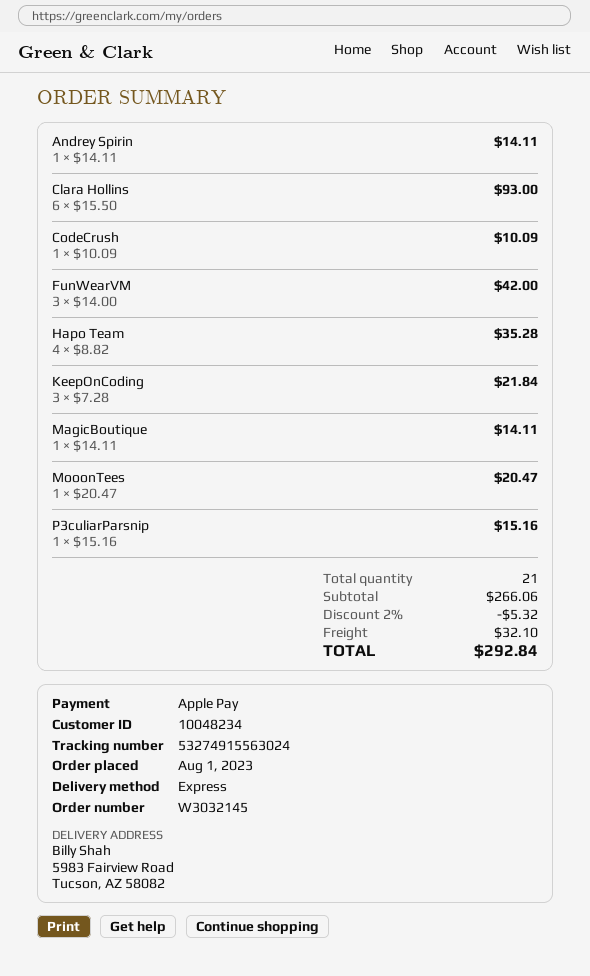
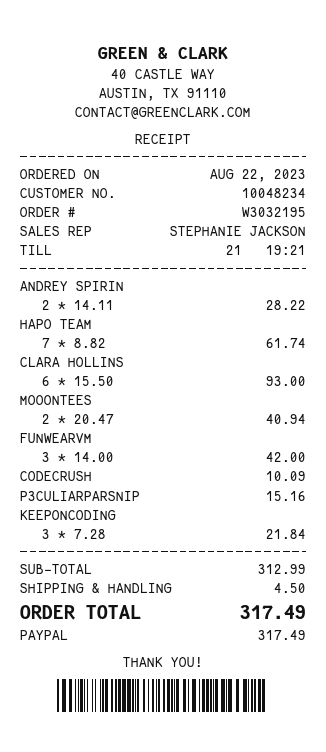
order number: W3032145 -> W3032195
order date: 2023-08-01 -> 2023-08-22
payment method: Apple Pay -> PayPal
Andrey Spirin: 1 x 14.11 = 14.11 -> 2 x 14.11 = 28.22
Hapo Team: 4 x 8.82 = 35.28 -> 7 x 8.82 = 61.74
MagicBoutique: 1 x 14.11 = 14.11 -> none
MooonTees: 1 x 20.47 = 20.47 -> 2 x 20.47 = 40.94
subtotal: 266.06 -> 312.99
discount: 2% = 5.32 -> none
shipping: 32.10 -> 4.50
total: 292.84 -> 317.49

